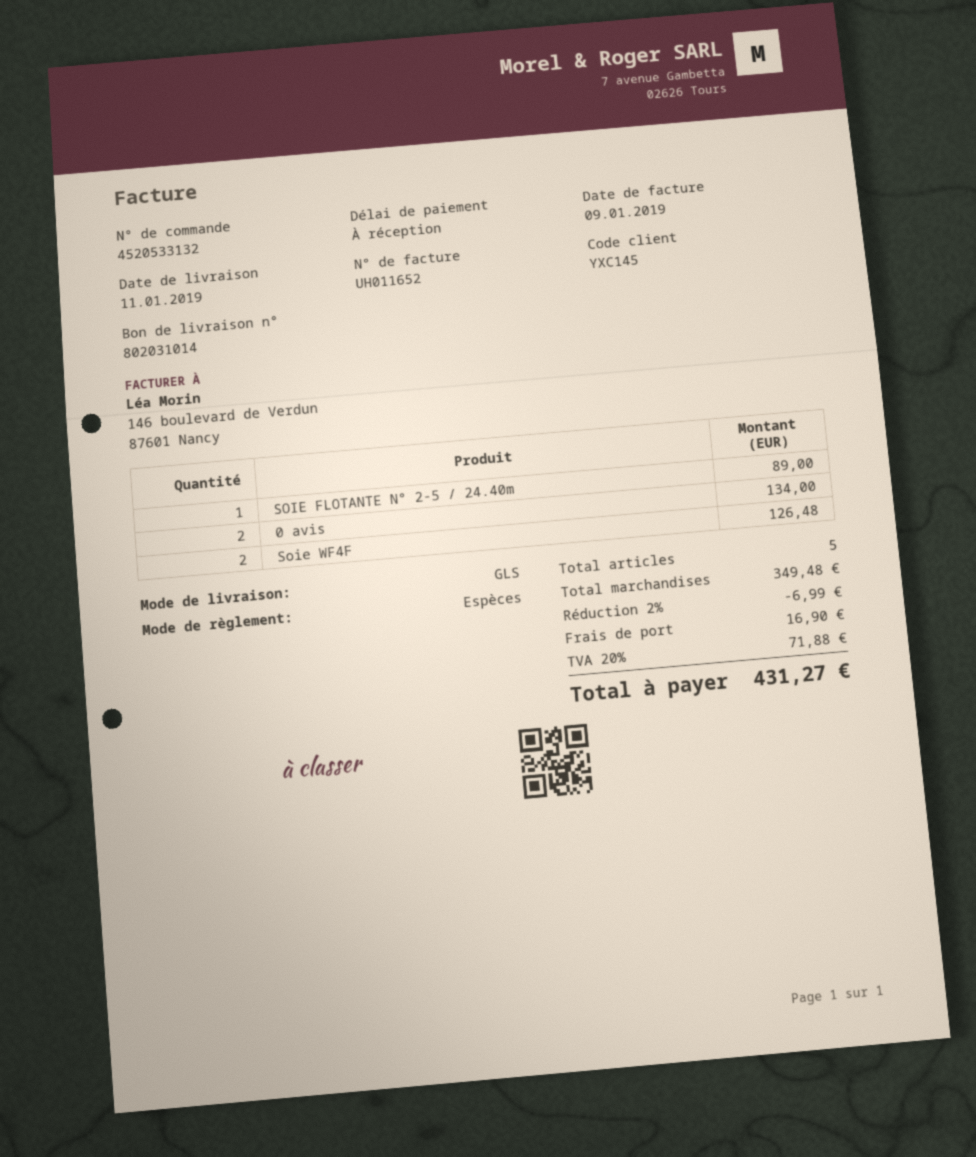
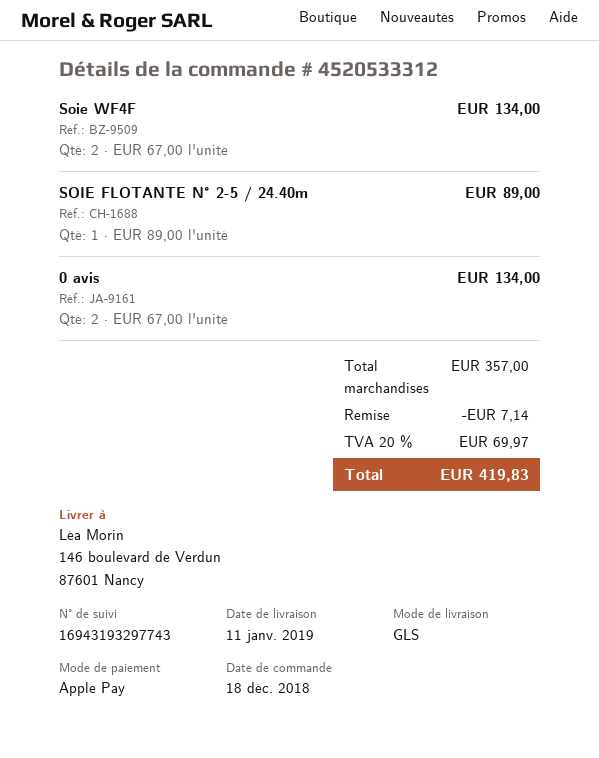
order number: 4520533132 -> 4520533312
payment method: cash -> Apple Pay
Soie WF4F: 2 for 126.48 -> 2 for 134.00
subtotal: 349.48 -> 357.00
discount: 6.99 -> 7.14
shipping: 16.90 -> none
tax: 20% = 71.88 -> 20% = 69.97
total: 431.27 -> 419.83

